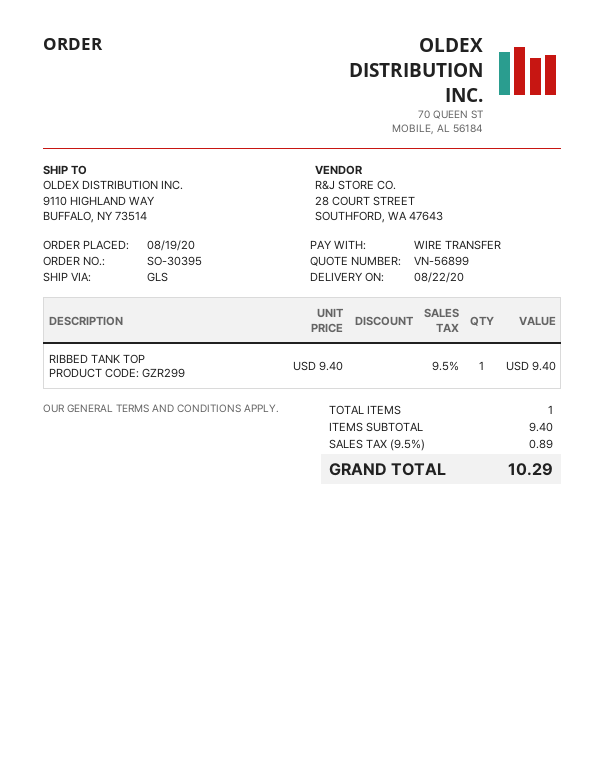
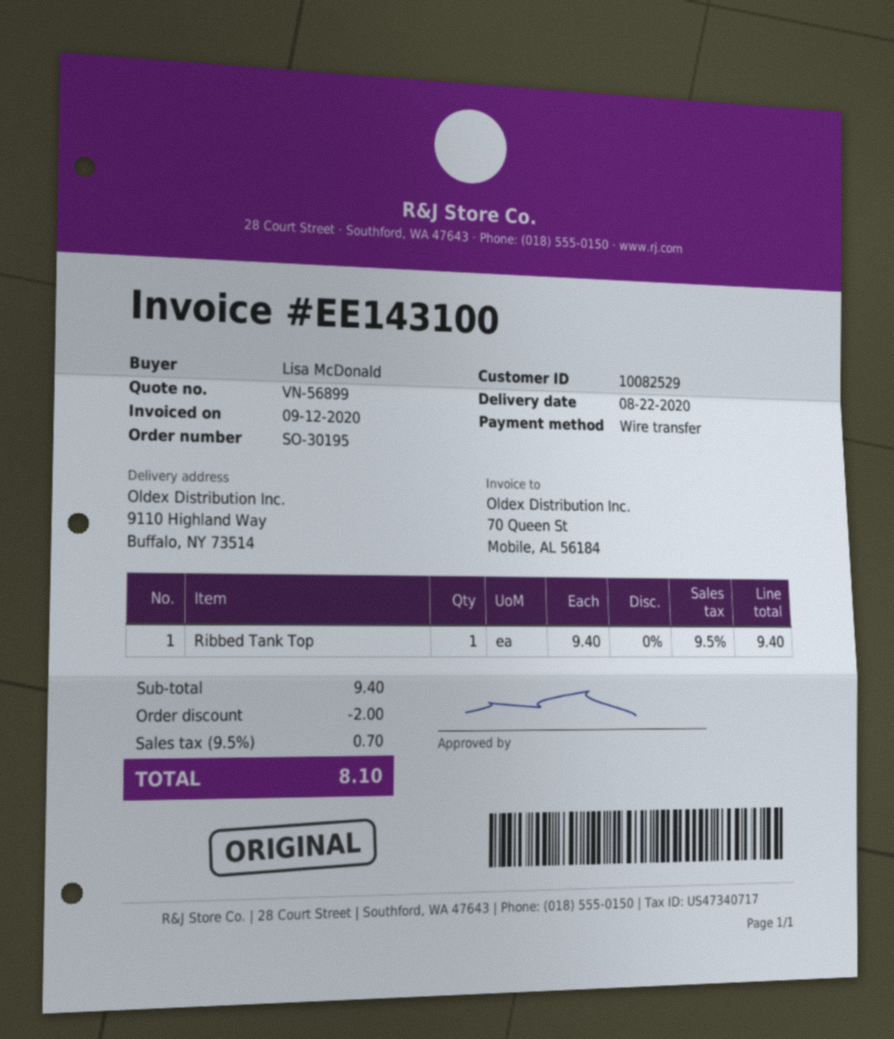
order number: SO-30395 -> SO-30195
discount: none -> 2.00
tax: 9.5% = 0.89 -> 9.5% = 0.70
total: 10.29 -> 8.10

